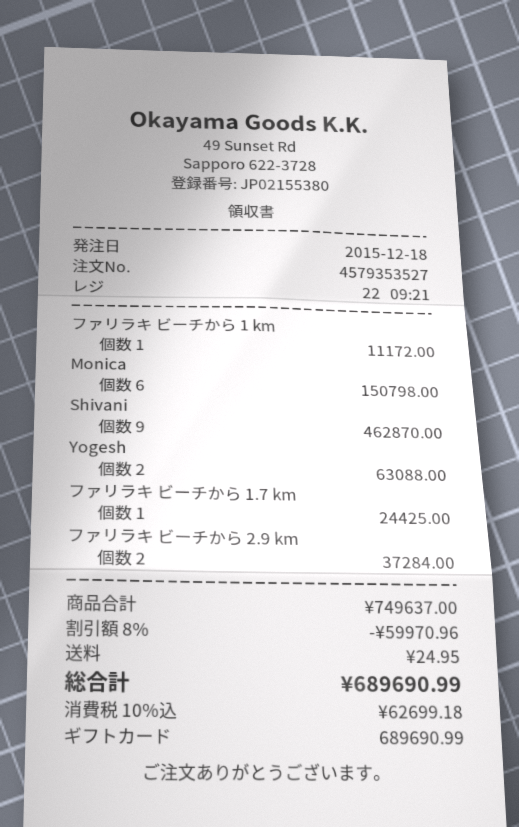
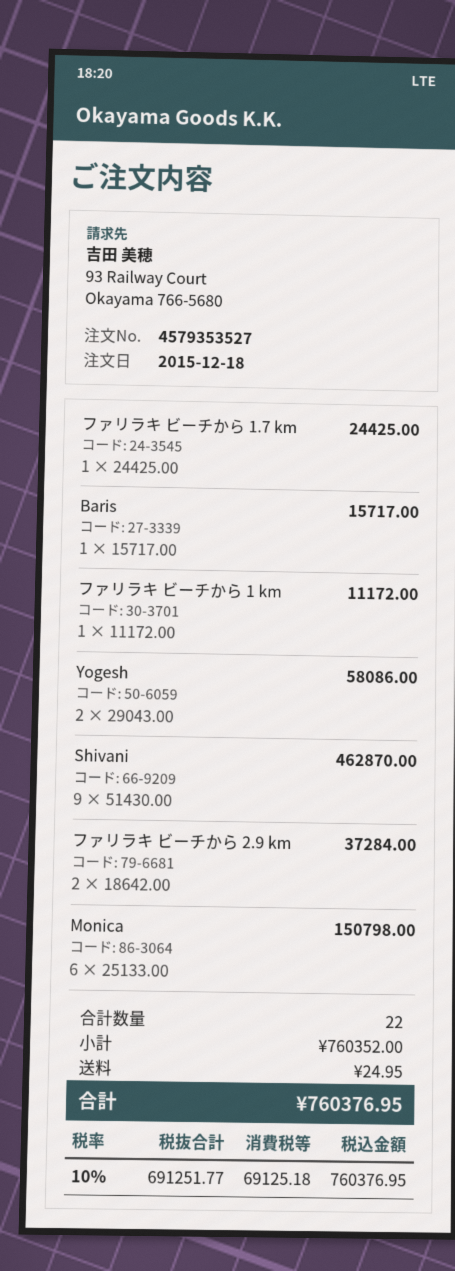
Yogesh: 2 for 63088.00 -> 2 for 58086.00
Baris: none -> 1 for 15717.00
subtotal: 749637.00 -> 760352.00
discount: 8% = 59970.96 -> none
tax: 10% = 62699.18 -> 10% = 69125.18
total: 689690.99 -> 760376.95

